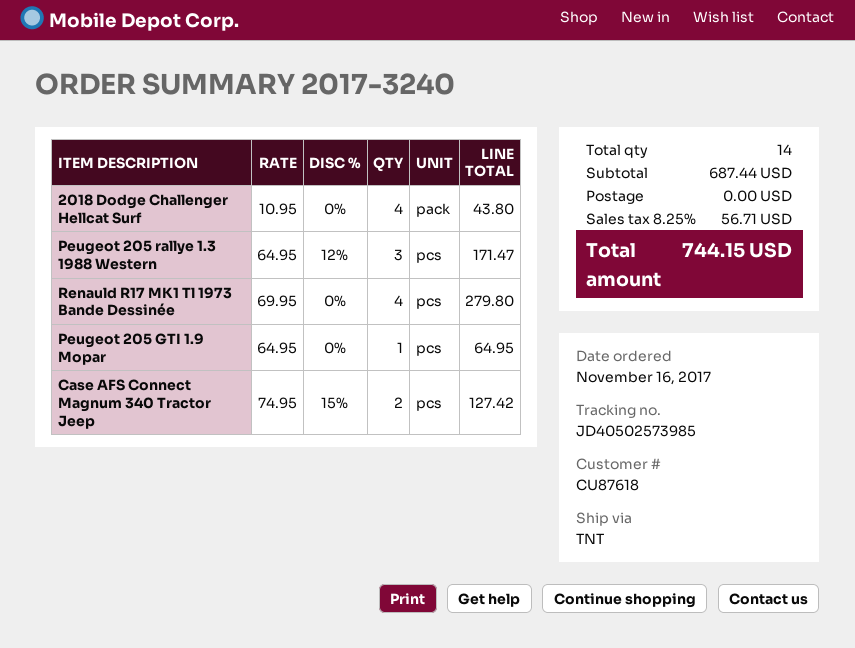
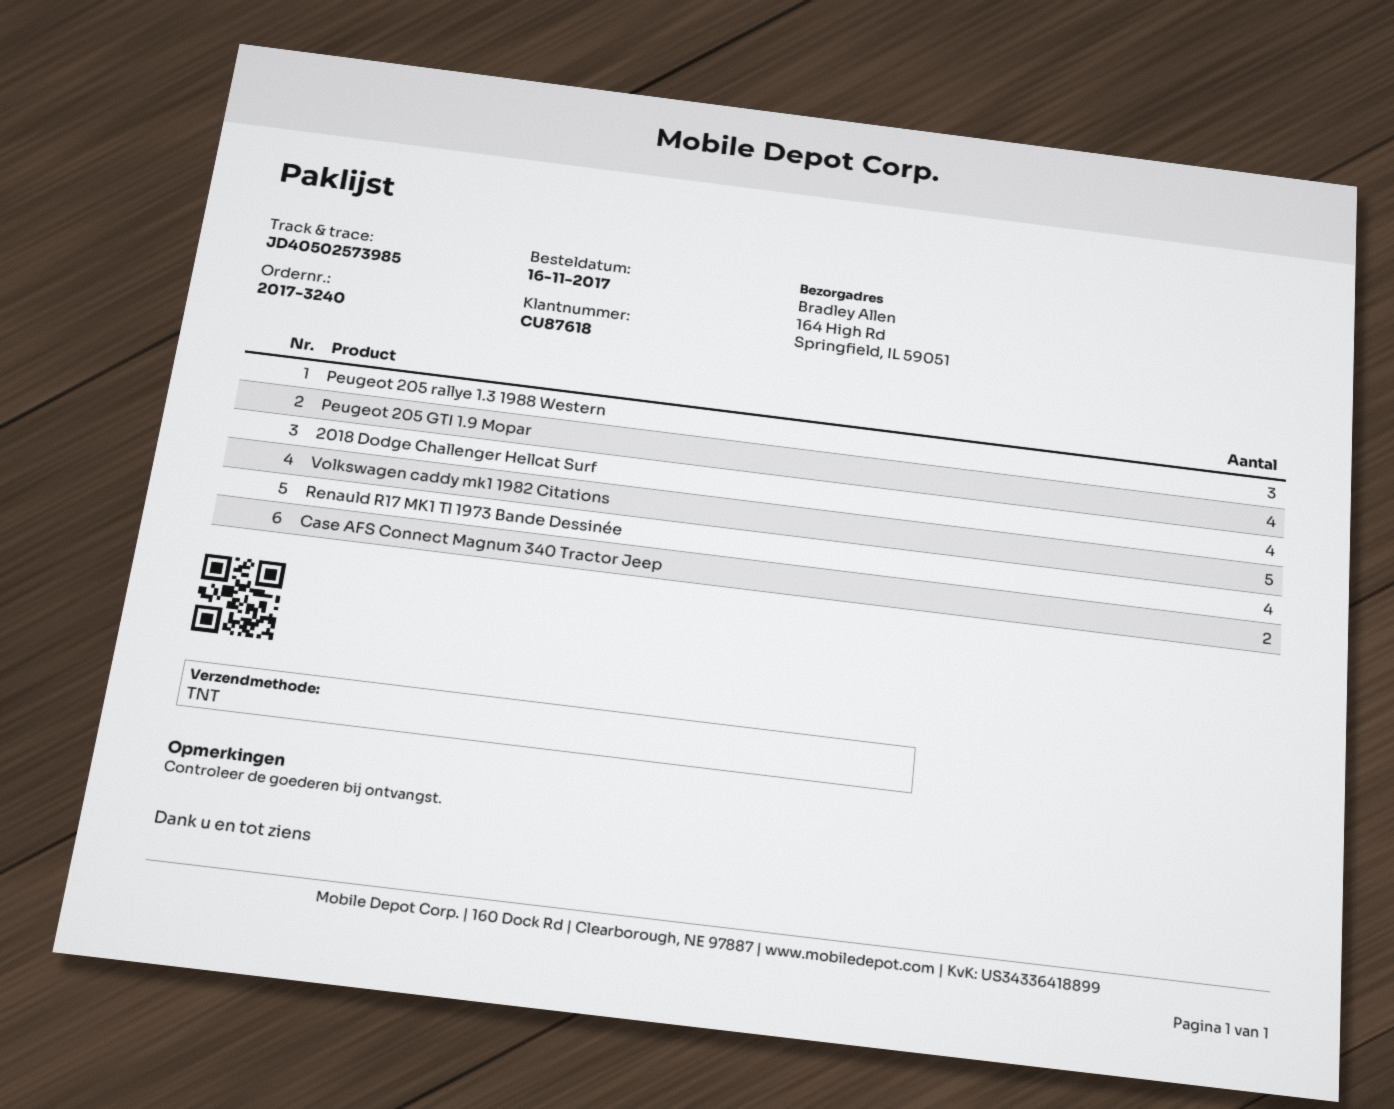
Peugeot 205 GTI 1.9 Mopar: 1 -> 4
Volkswagen caddy mk1 1982 Citations: none -> 5

